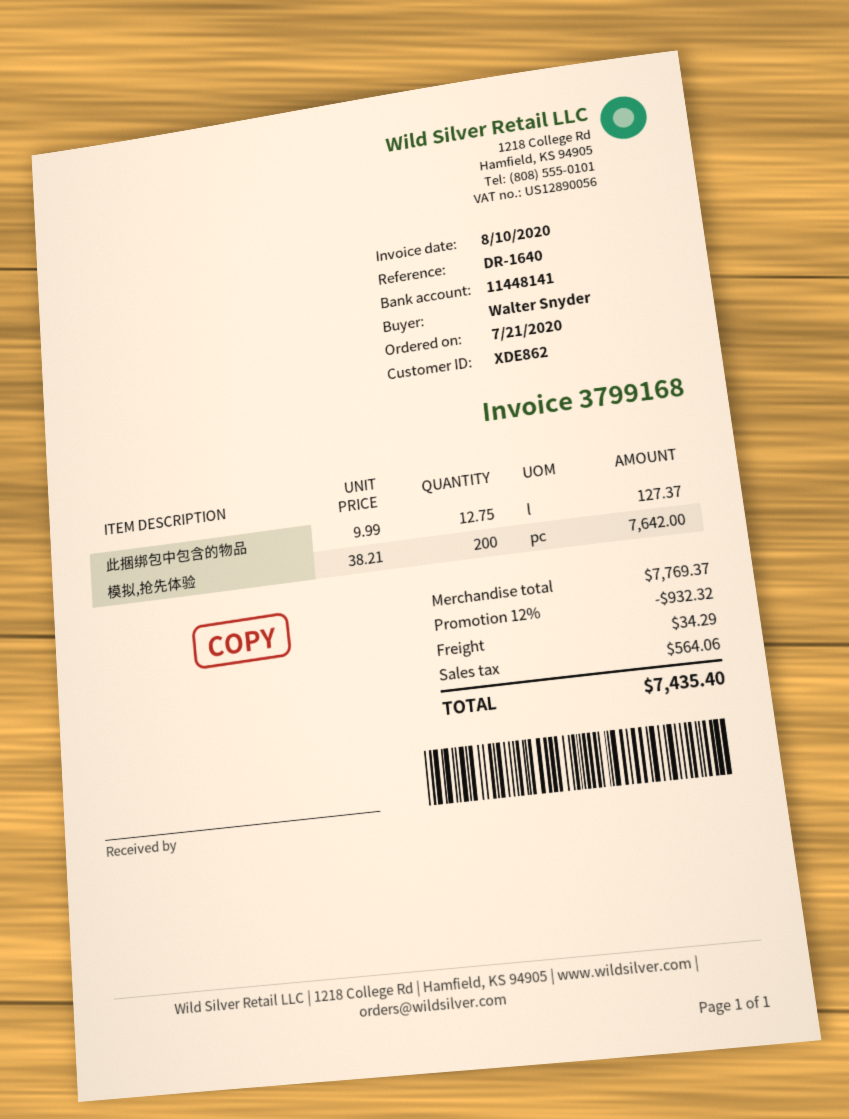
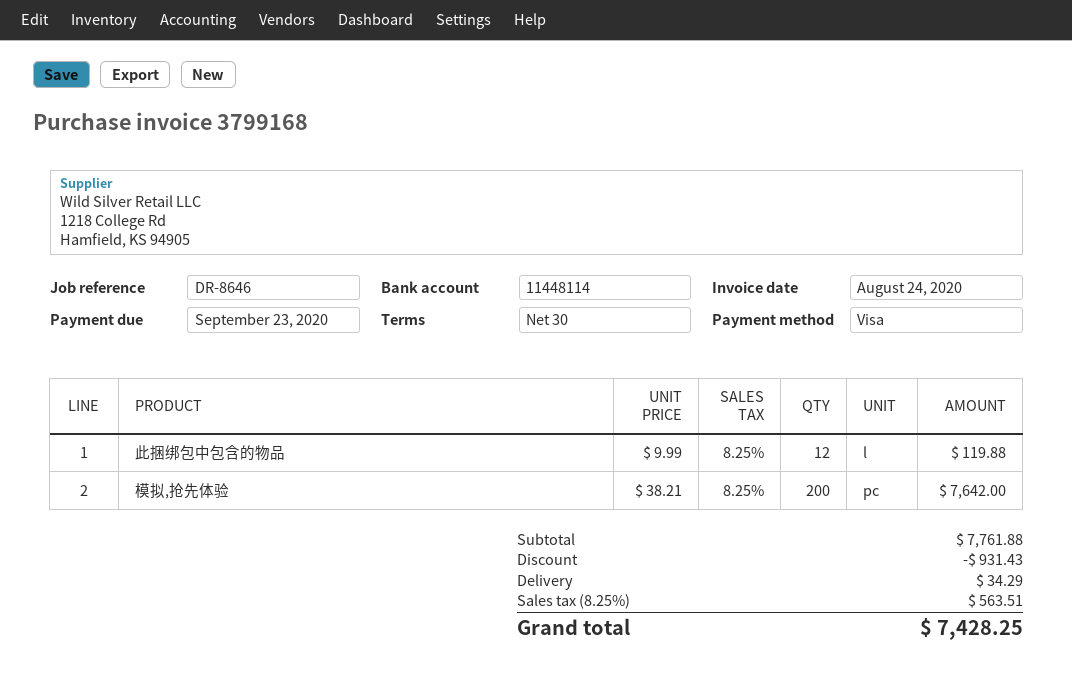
invoice date: 2020-08-10 -> 2020-08-24
reference: DR-1640 -> DR-8646
bank account: 11448141 -> 11448114
此捆绑包中包含的物品: 12.75 x 9.99 = 127.37 -> 12 x 9.99 = 119.88
subtotal: 7769.37 -> 7761.88
discount: 932.32 -> 931.43
tax: 564.06 -> 563.51
total: 7435.40 -> 7428.25

